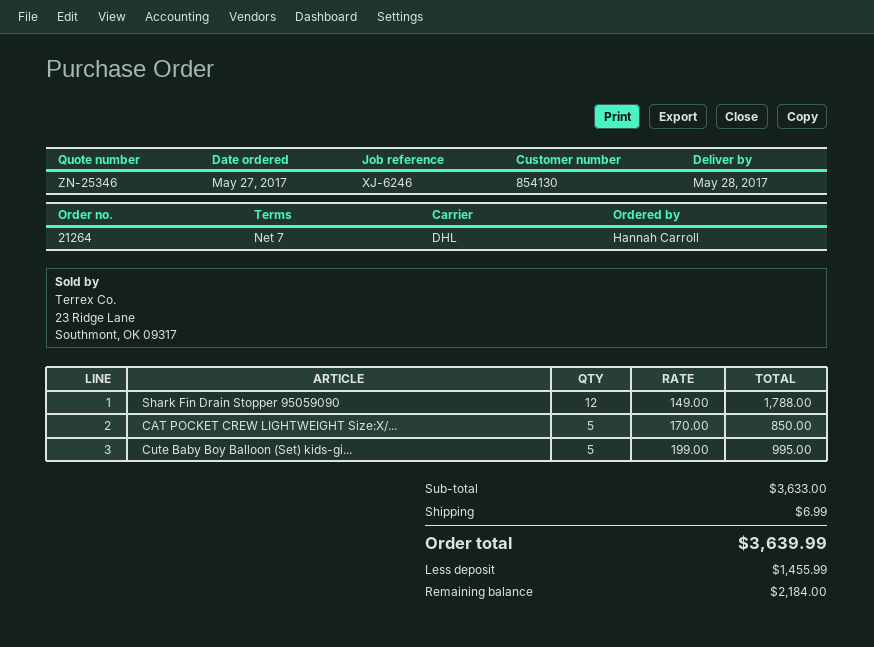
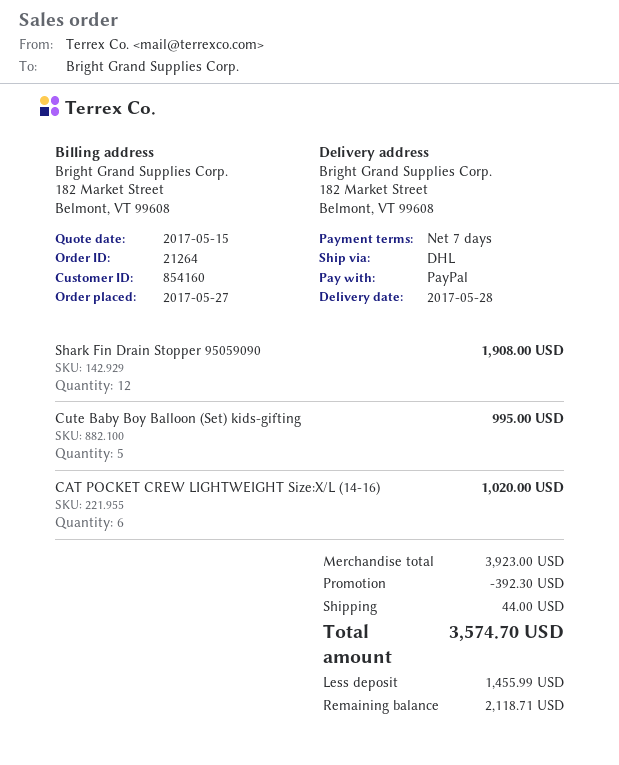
customer number: 854130 -> 854160
Shark Fin Drain Stopper 95059090: 12 for 1788.00 -> 12 for 1908.00
CAT POCKET CREW LIGHTWEIGHT Size:X/...: 5 for 850.00 -> 6 for 1020.00
subtotal: 3633.00 -> 3923.00
discount: none -> 392.30
shipping: 6.99 -> 44.00
total: 3639.99 -> 3574.70
balance: 2184.00 -> 2118.71

